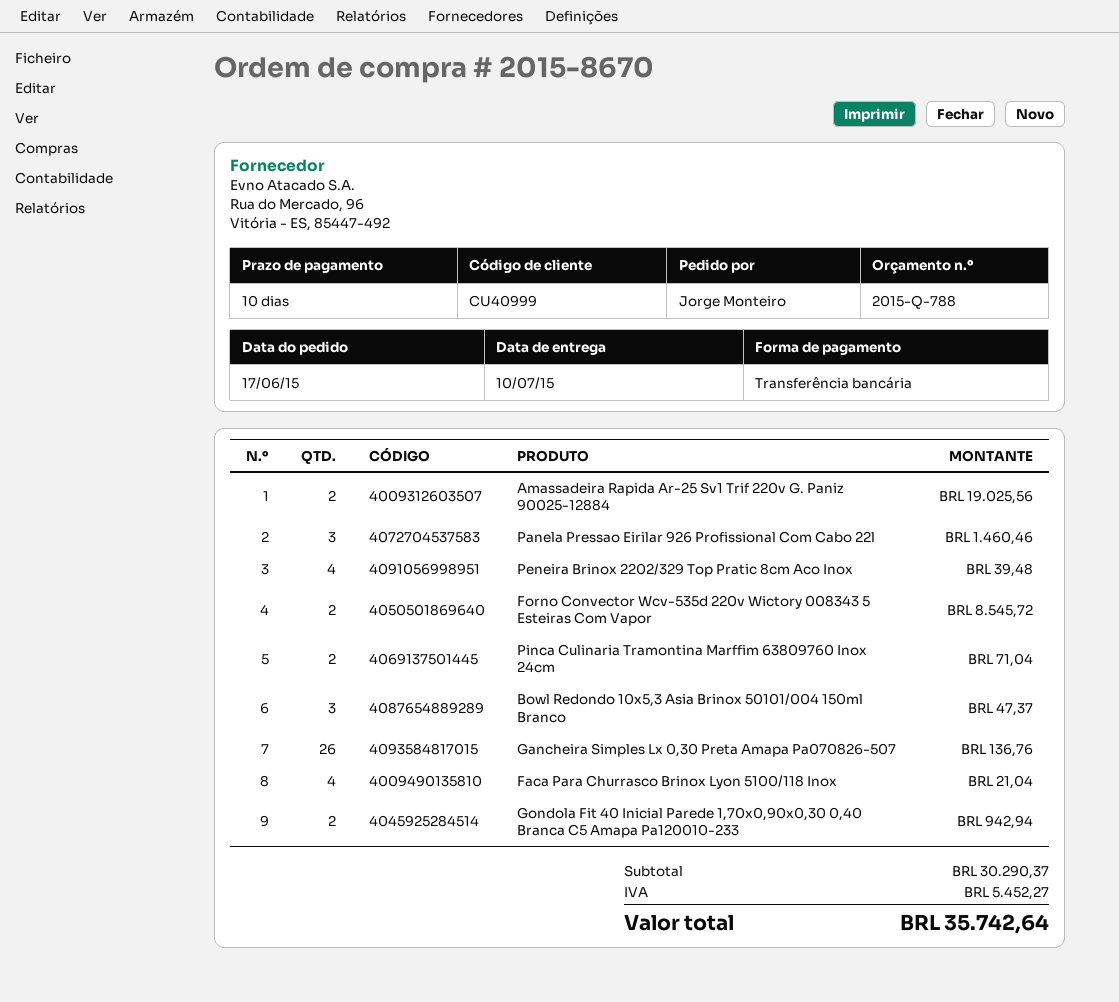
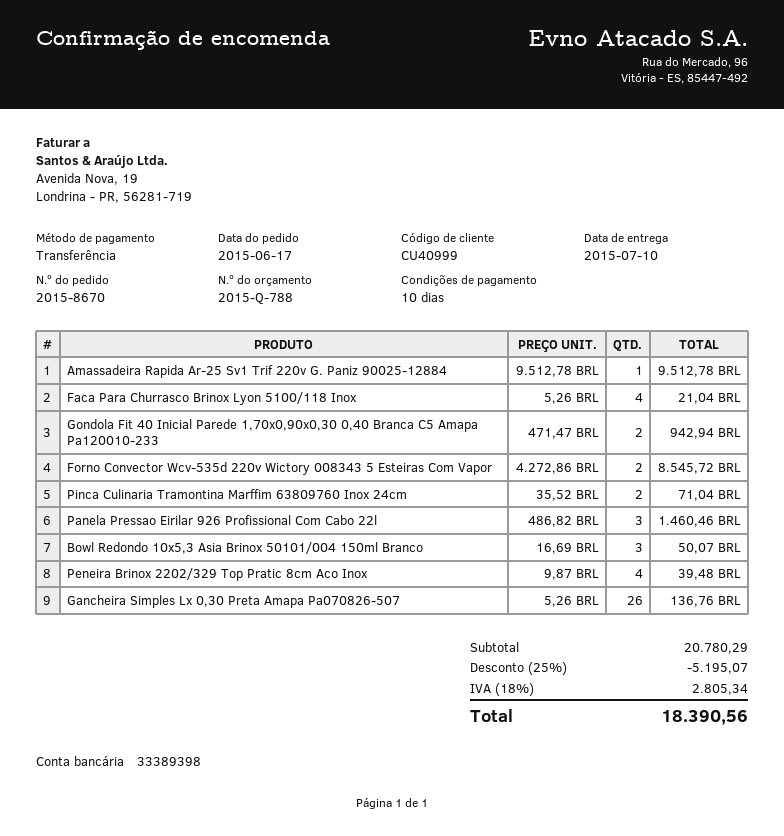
Amassadeira Rapida Ar-25 Sv1 Trif 220v G. Paniz 90025-12884: 2 for 19025.56 -> 1 for 9512.78
Bowl Redondo 10x5,3 Asia Brinox 50101/004 150ml Branco: 3 for 47.37 -> 3 for 50.07
subtotal: 30290.37 -> 20780.29
discount: none -> 25% = 5195.07
tax: 5452.27 -> 2805.34
total: 35742.64 -> 18390.56

